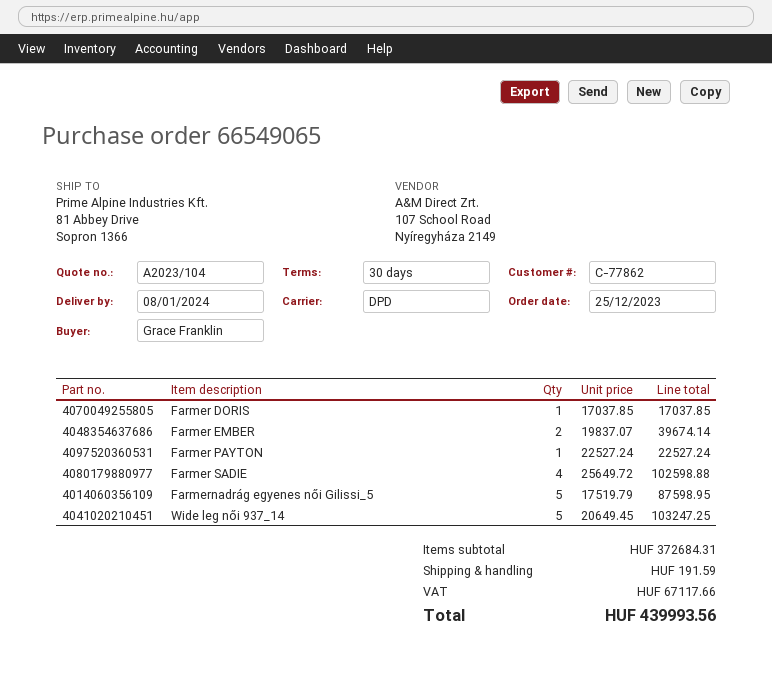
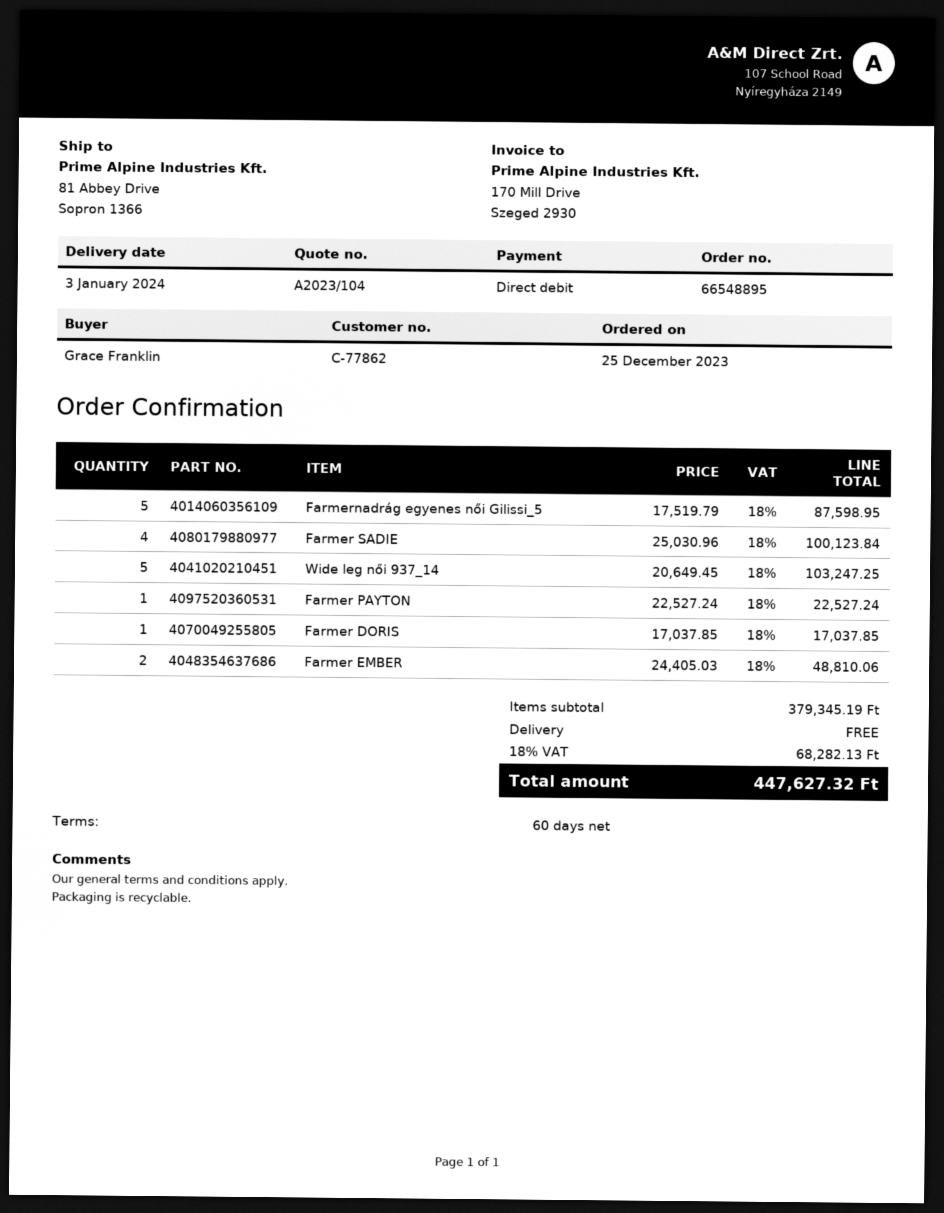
order number: 66549065 -> 66548895
delivery date: 2024-01-08 -> 2024-01-03
payment terms: 30 days -> 60 days
Farmer EMBER: 2 x 19837.07 = 39674.14 -> 2 x 24405.03 = 48810.06
Farmer SADIE: 4 x 25649.72 = 102598.88 -> 4 x 25030.96 = 100123.84
subtotal: 372684.31 -> 379345.19
shipping: 191.59 -> 0.00
tax: 67117.66 -> 68282.13
total: 439993.56 -> 447627.32

